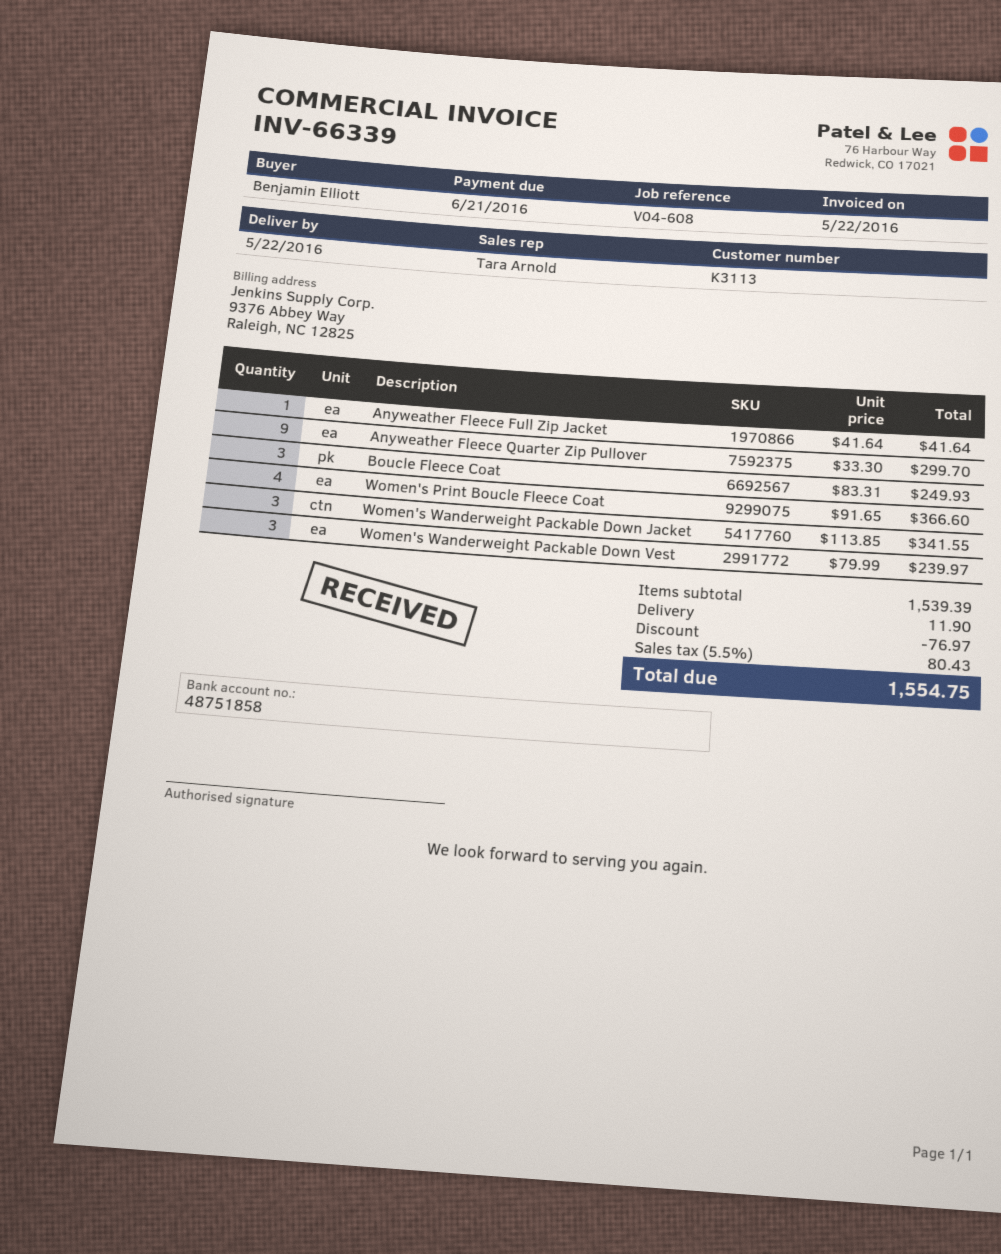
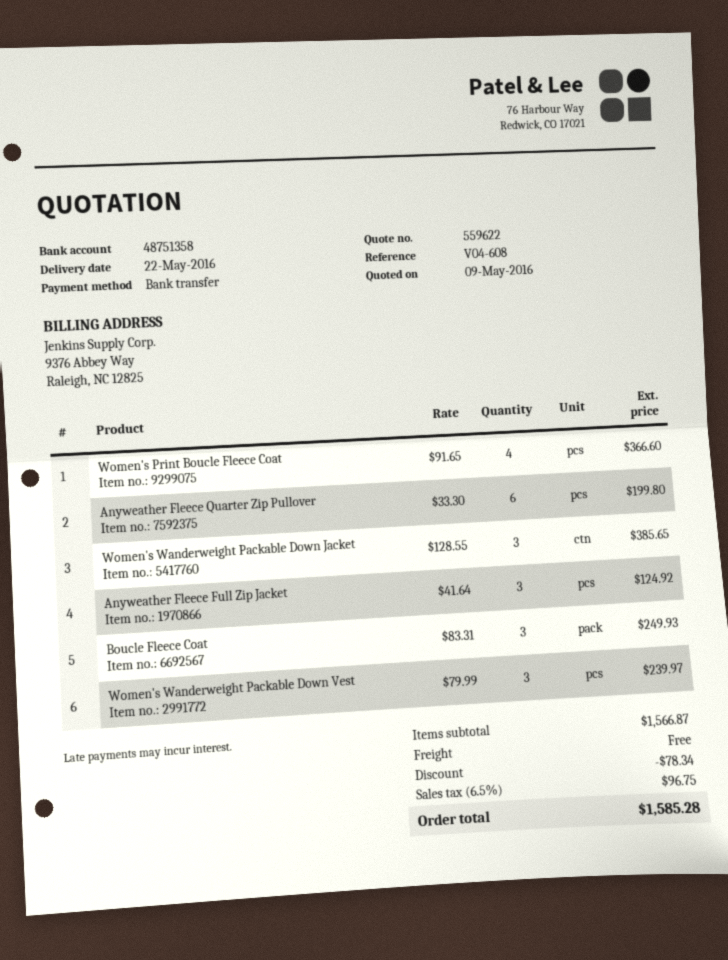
bank account: 48751858 -> 48751358
Anyweather Fleece Full Zip Jacket: 1 x 41.64 = 41.64 -> 3 x 41.64 = 124.92
Anyweather Fleece Quarter Zip Pullover: 9 x 33.30 = 299.70 -> 6 x 33.30 = 199.80
Women's Wanderweight Packable Down Jacket: 3 x 113.85 = 341.55 -> 3 x 128.55 = 385.65
subtotal: 1539.39 -> 1566.87
discount: 76.97 -> 78.34
shipping: 11.90 -> 0.00
tax: 5.5% = 80.43 -> 6.5% = 96.75
total: 1554.75 -> 1585.28

